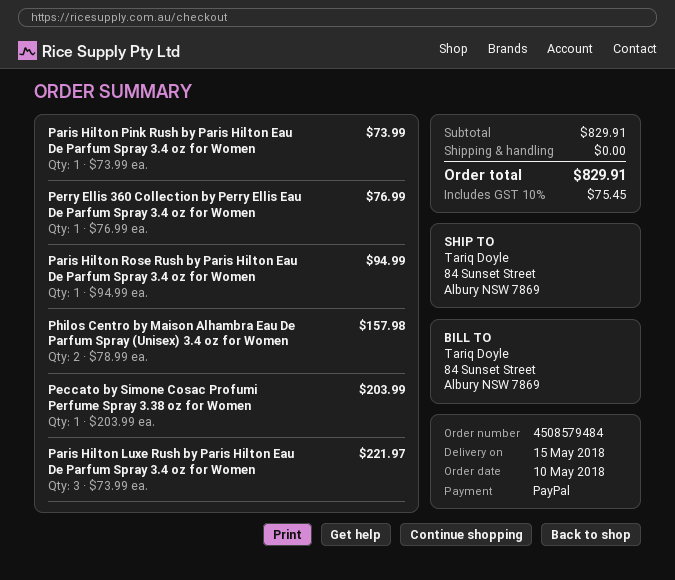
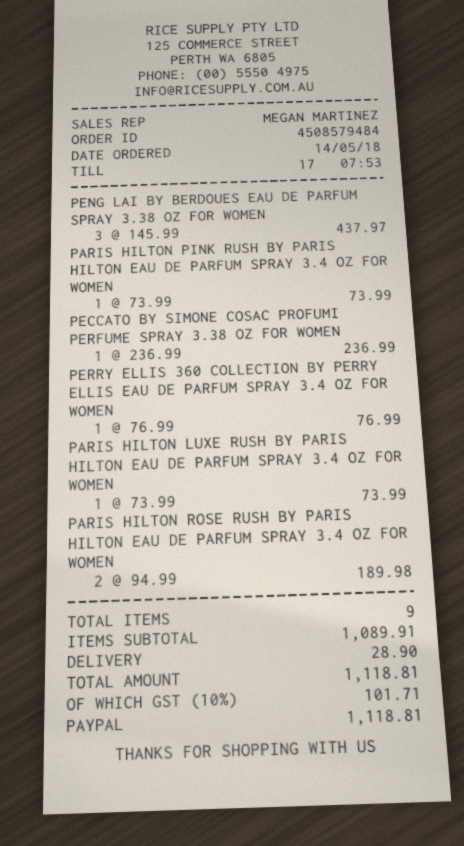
order date: 2018-05-10 -> 2018-05-14
Paris Hilton Rose Rush by Paris Hilton Eau De Parfum Spray 3.4 oz for Women: 1 x 94.99 = 94.99 -> 2 x 94.99 = 189.98
Philos Centro by Maison Alhambra Eau De Parfum Spray (Unisex) 3.4 oz for Women: 2 x 78.99 = 157.98 -> none
Peccato by Simone Cosac Profumi Perfume Spray 3.38 oz for Women: 1 x 203.99 = 203.99 -> 1 x 236.99 = 236.99
Paris Hilton Luxe Rush by Paris Hilton Eau De Parfum Spray 3.4 oz for Women: 3 x 73.99 = 221.97 -> 1 x 73.99 = 73.99
PENG LAI BY BERDOUES EAU DE PARFUM SPRAY 3.38 OZ FOR WOMEN: none -> 3 x 145.99 = 437.97
subtotal: 829.91 -> 1089.91
shipping: 0.00 -> 28.90
tax: 10% = 75.45 -> 10% = 101.71
total: 829.91 -> 1118.81

